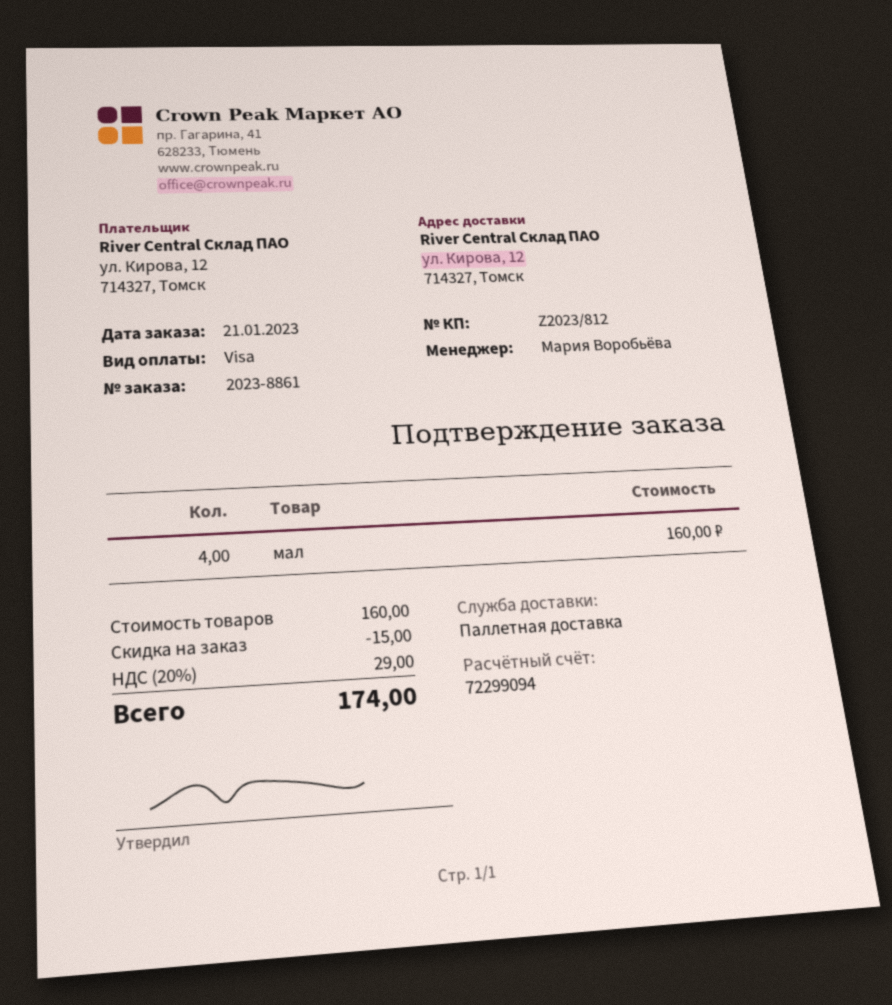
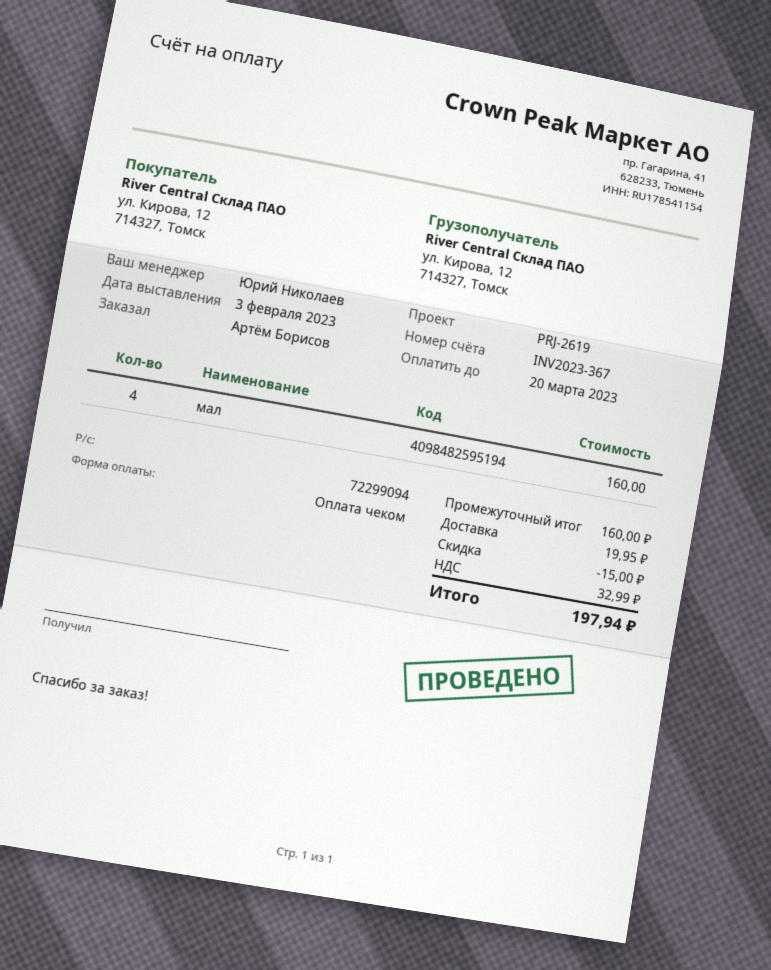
sales rep: Мария Воробьёва -> Юрий Николаев
payment method: Visa -> cheque
shipping: none -> 19.95
tax: 29.00 -> 32.99
total: 174.00 -> 197.94

